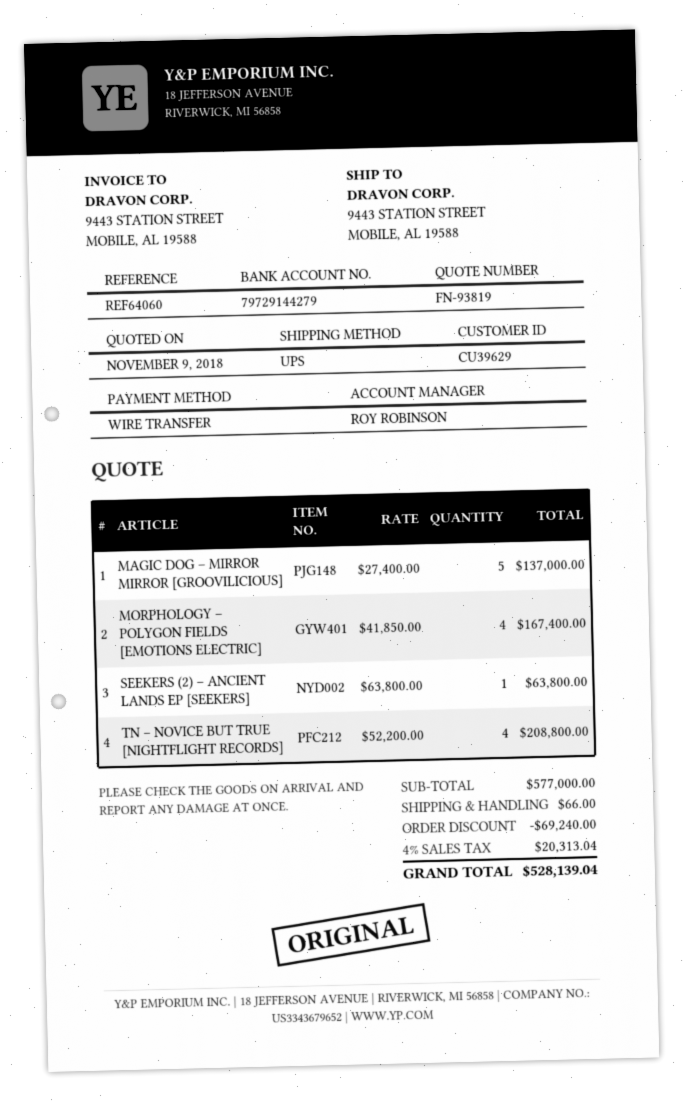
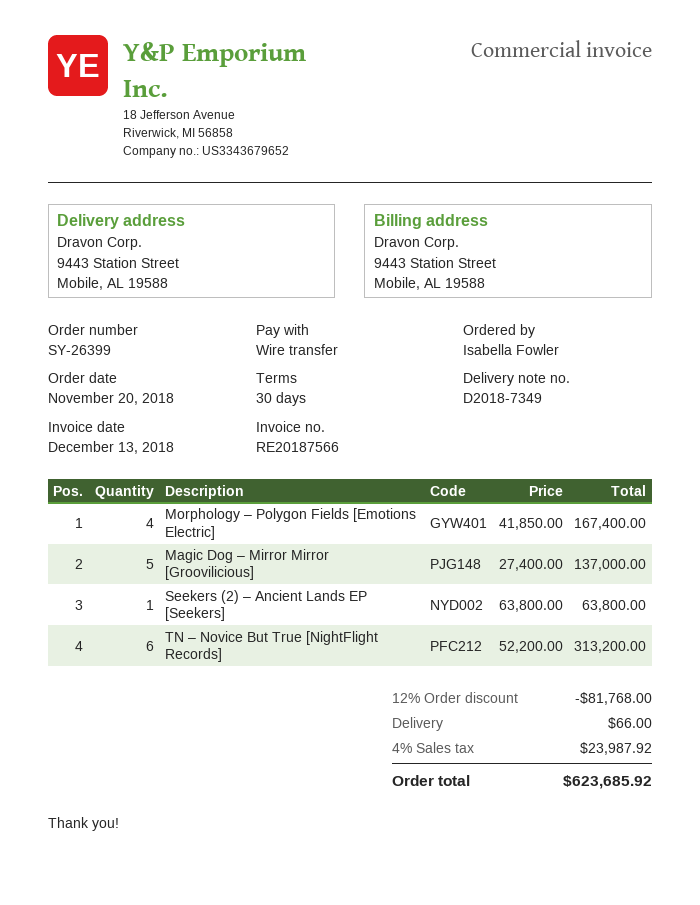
TN – NOVICE BUT TRUE [NIGHTFLIGHT RECORDS]: 4 x 52200.00 = 208800.00 -> 6 x 52200.00 = 313200.00
discount: 69240.00 -> 81768.00
tax: 4% = 20313.04 -> 4% = 23987.92
total: 528139.04 -> 623685.92

